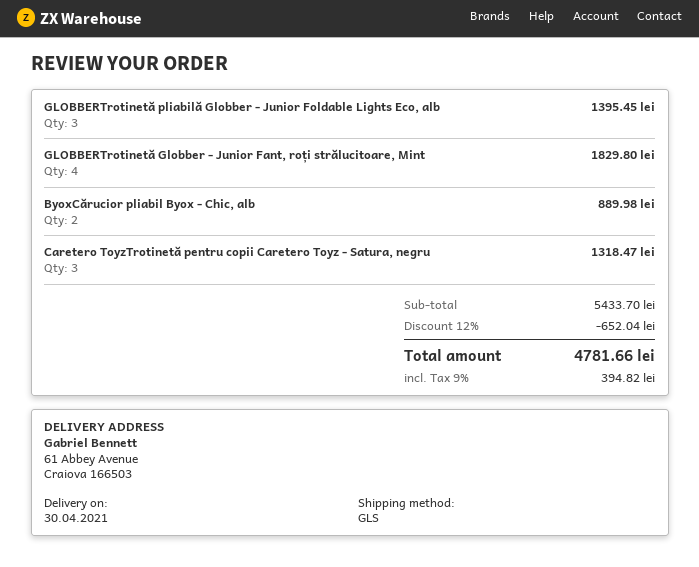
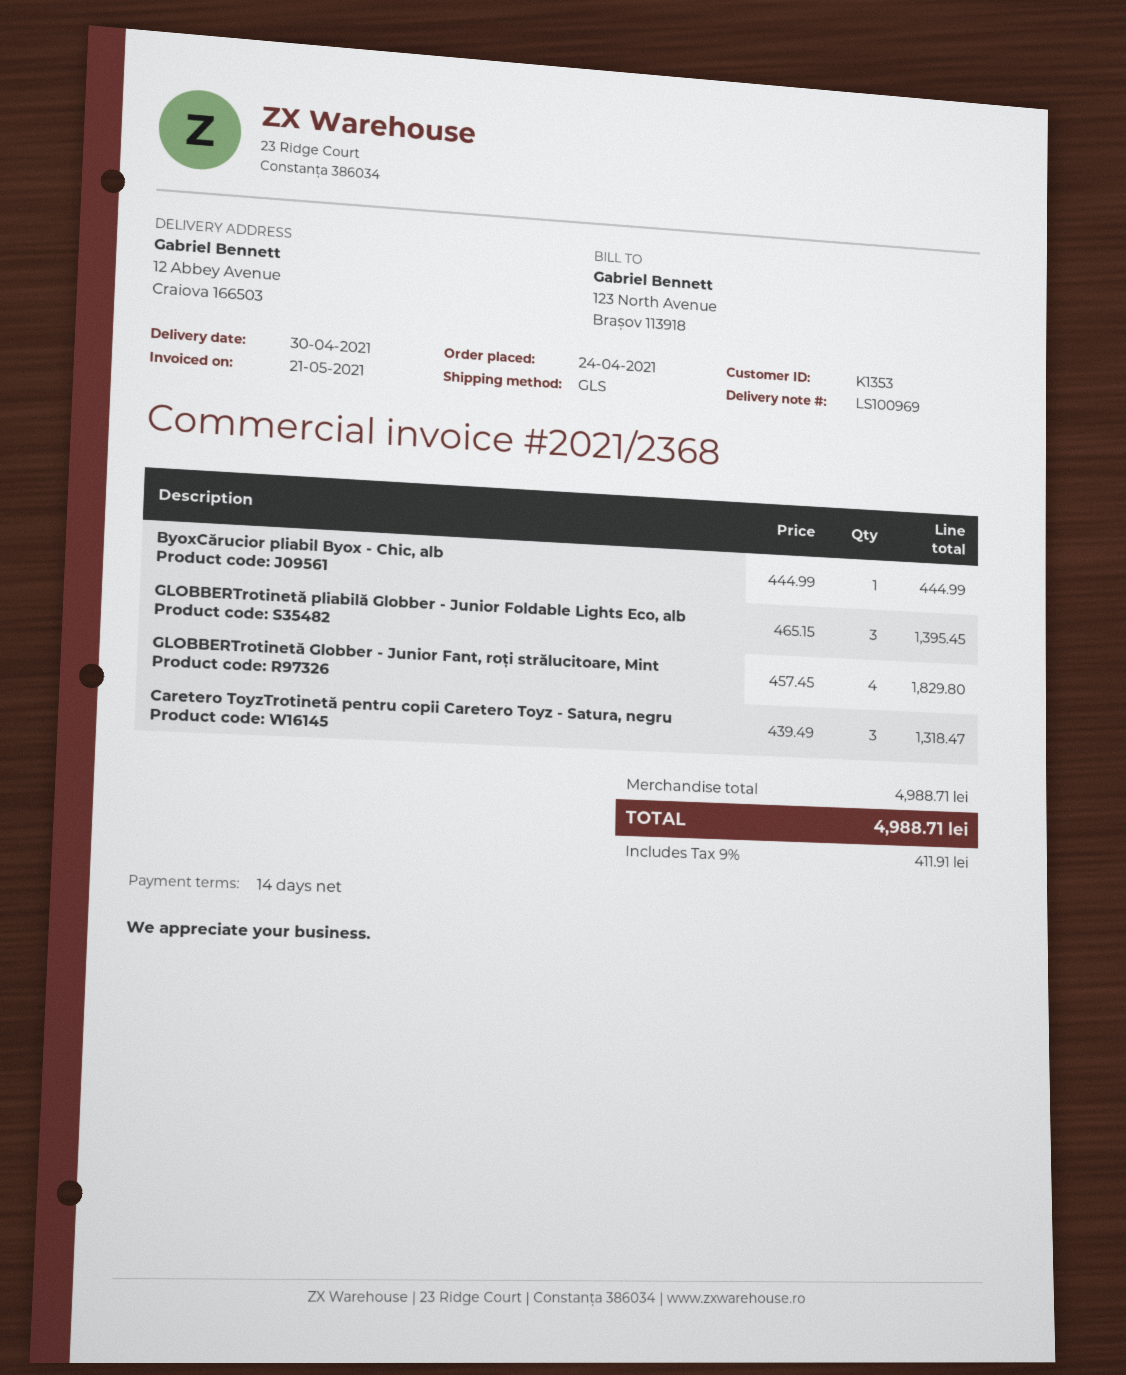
ship to: 61 Abbey Avenue, Craiova 166503 -> 12 Abbey Avenue, Craiova 166503
ByoxCărucior pliabil Byox - Chic, alb: 2 for 889.98 -> 1 for 444.99
subtotal: 5433.70 -> 4988.71
discount: 12% = 652.04 -> none
tax: 9% = 394.82 -> 9% = 411.91
total: 4781.66 -> 4988.71

